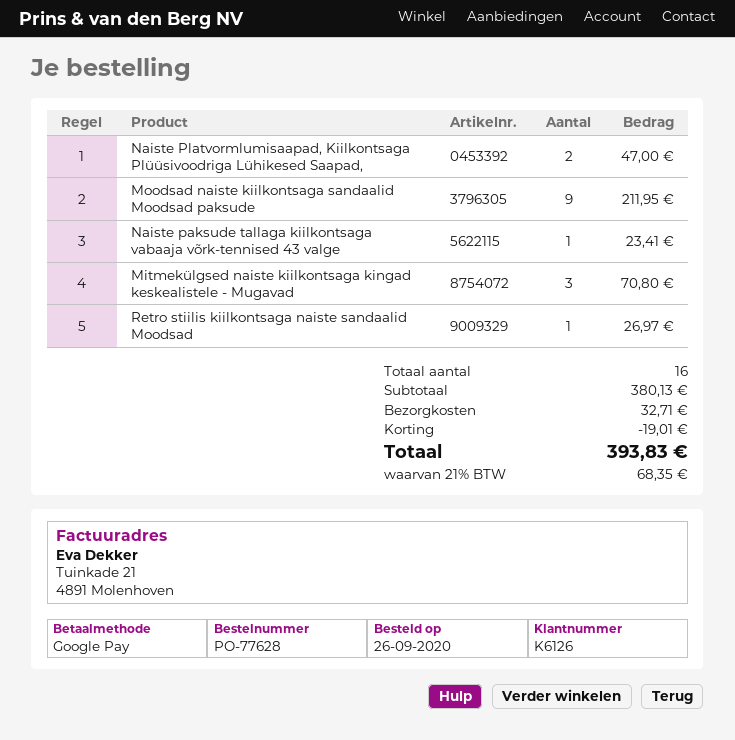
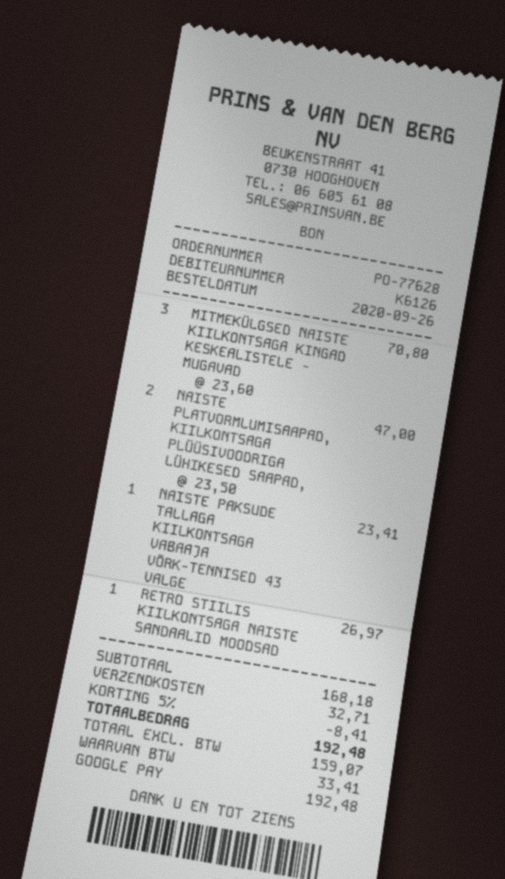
Moodsad naiste kiilkontsaga sandaalid Moodsad paksude: 9 for 211.95 -> none
subtotal: 380.13 -> 168.18
discount: 19.01 -> 8.41
tax: 68.35 -> 33.41
total: 393.83 -> 192.48

